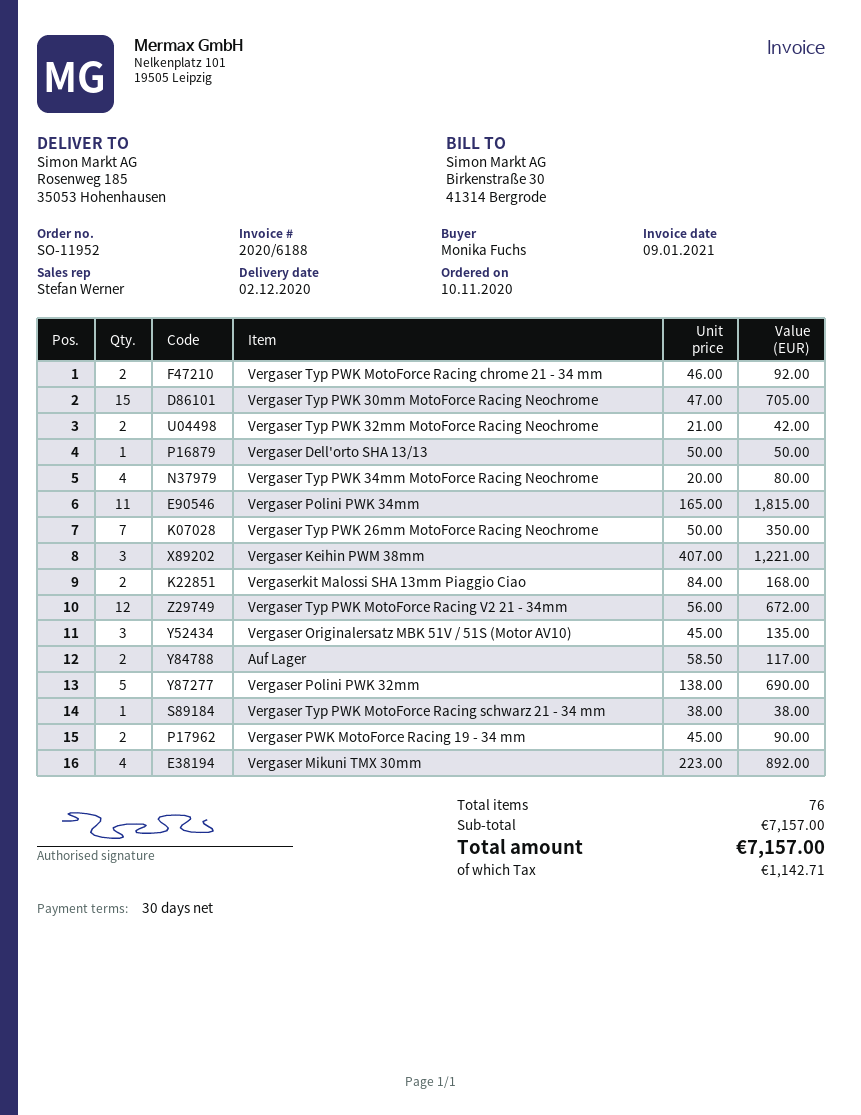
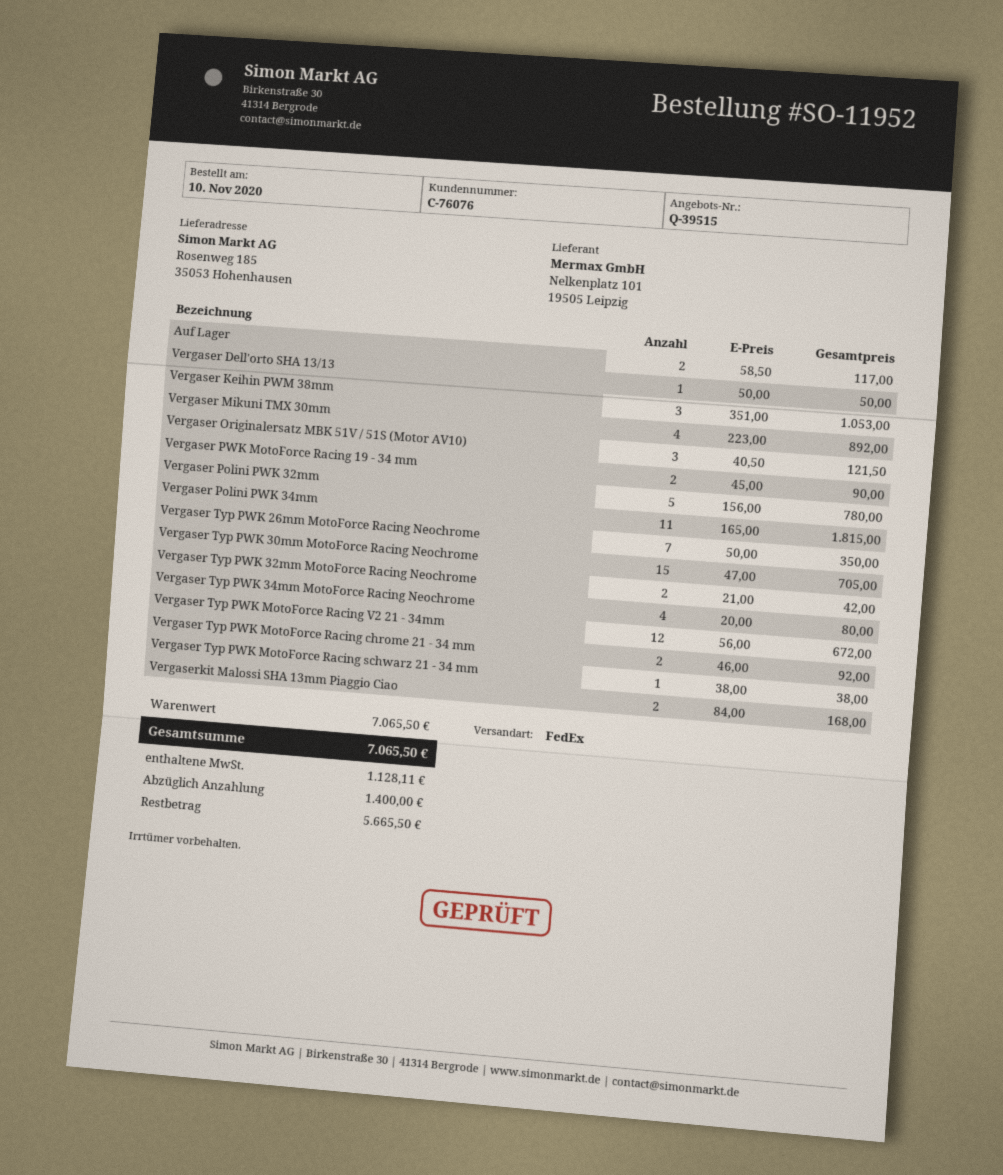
Vergaser Keihin PWM 38mm: 3 x 407.00 = 1221.00 -> 3 x 351.00 = 1053.00
Vergaser Originalersatz MBK 51V / 51S (Motor AV10): 3 x 45.00 = 135.00 -> 3 x 40.50 = 121.50
Vergaser Polini PWK 32mm: 5 x 138.00 = 690.00 -> 5 x 156.00 = 780.00
subtotal: 7157.00 -> 7065.50
tax: 1142.71 -> 1128.11
total: 7157.00 -> 7065.50

